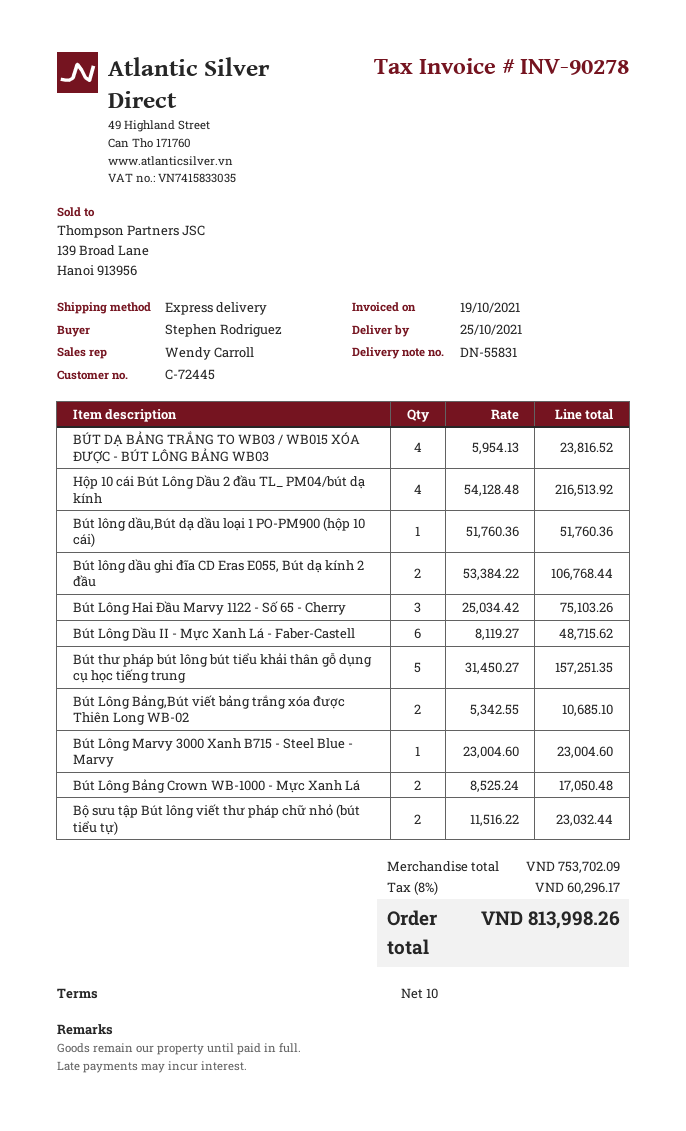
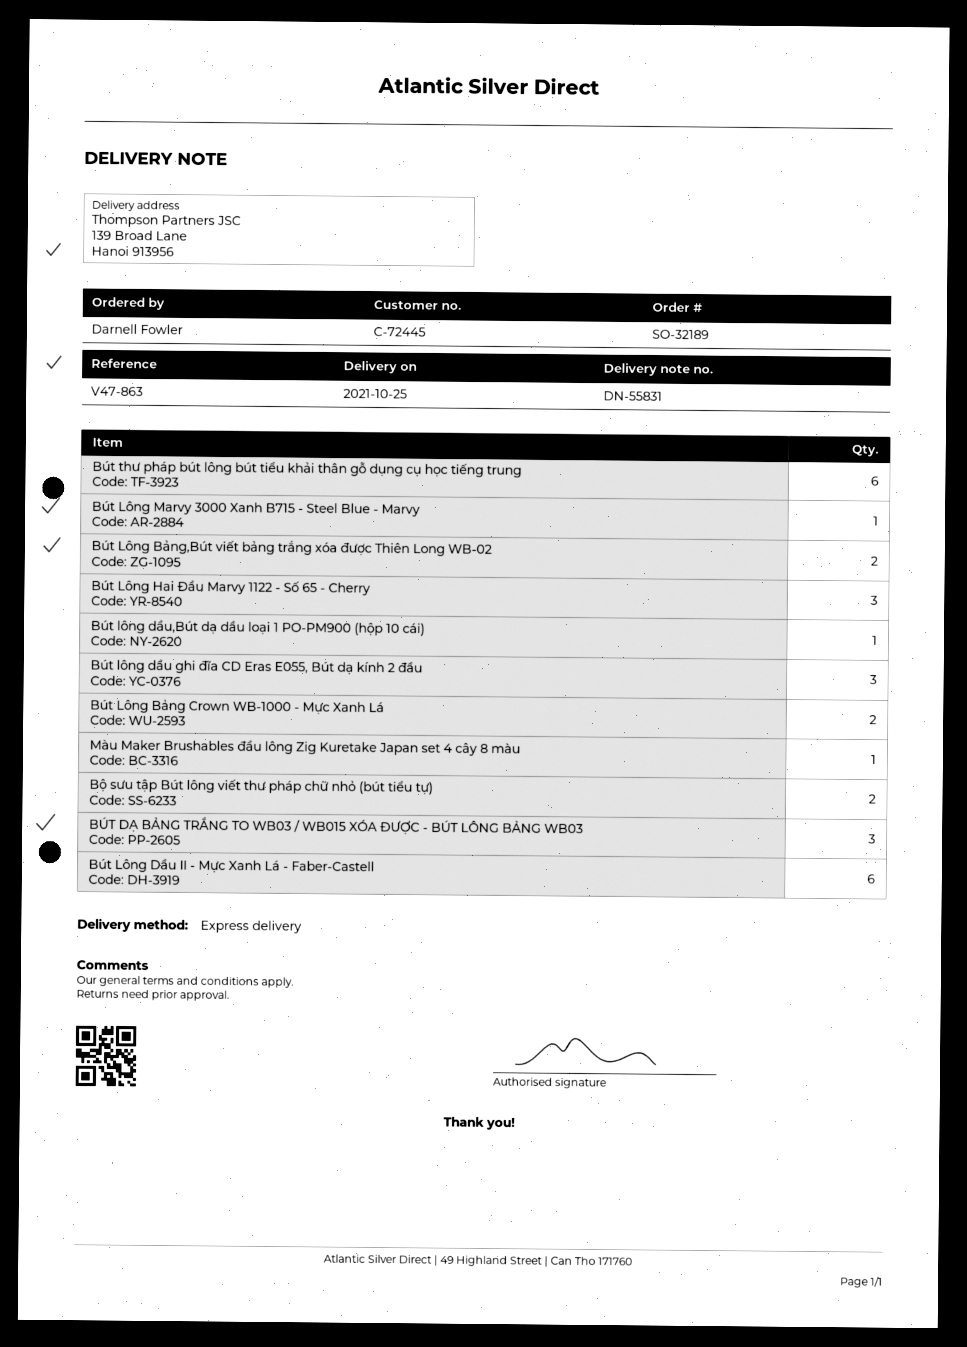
ordered by: Stephen Rodriguez -> Darnell Fowler
BÚT DẠ BẢNG TRẮNG TO WB03 / WB015 XÓA ĐƯỢC - BÚT LÔNG BẢNG WB03: 4 -> 3
Hộp 10 cái Bút Lông Dầu 2 đầu TL_ PM04/bút dạ kính: 4 -> none
Bút lông dầu ghi đĩa CD Eras E055, Bút dạ kính 2 đầu: 2 -> 3
Bút thư pháp bút lông bút tiểu khải thân gỗ dụng cụ học tiếng trung: 5 -> 6
Màu Maker Brushables đầu lông Zig Kuretake Japan set 4 cây 8 màu: none -> 1

